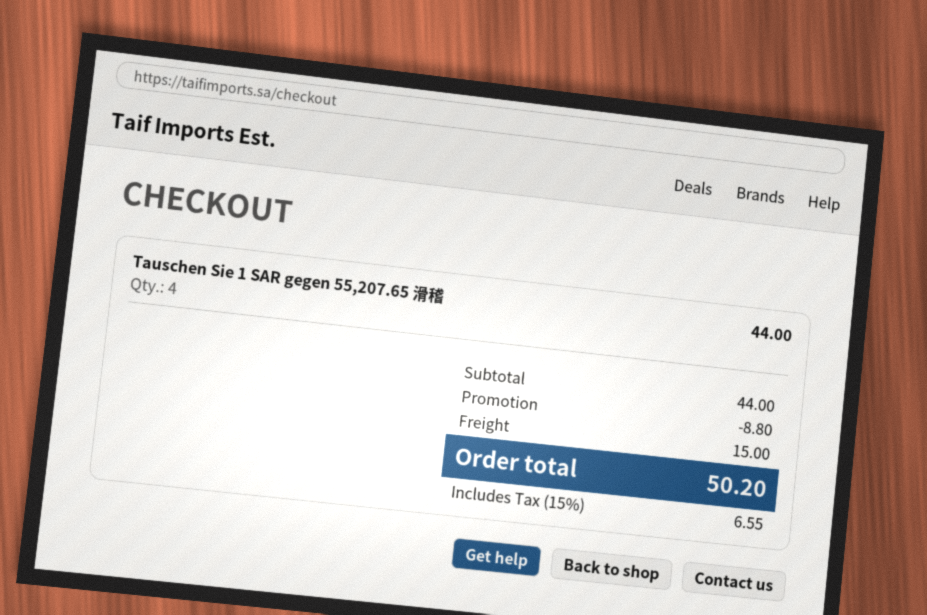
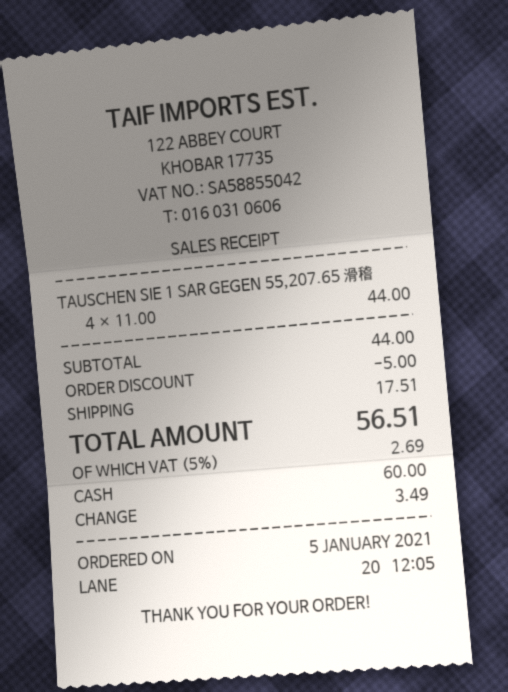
discount: 8.80 -> 5.00
shipping: 15.00 -> 17.51
tax: 15% = 6.55 -> 5% = 2.69
total: 50.20 -> 56.51

